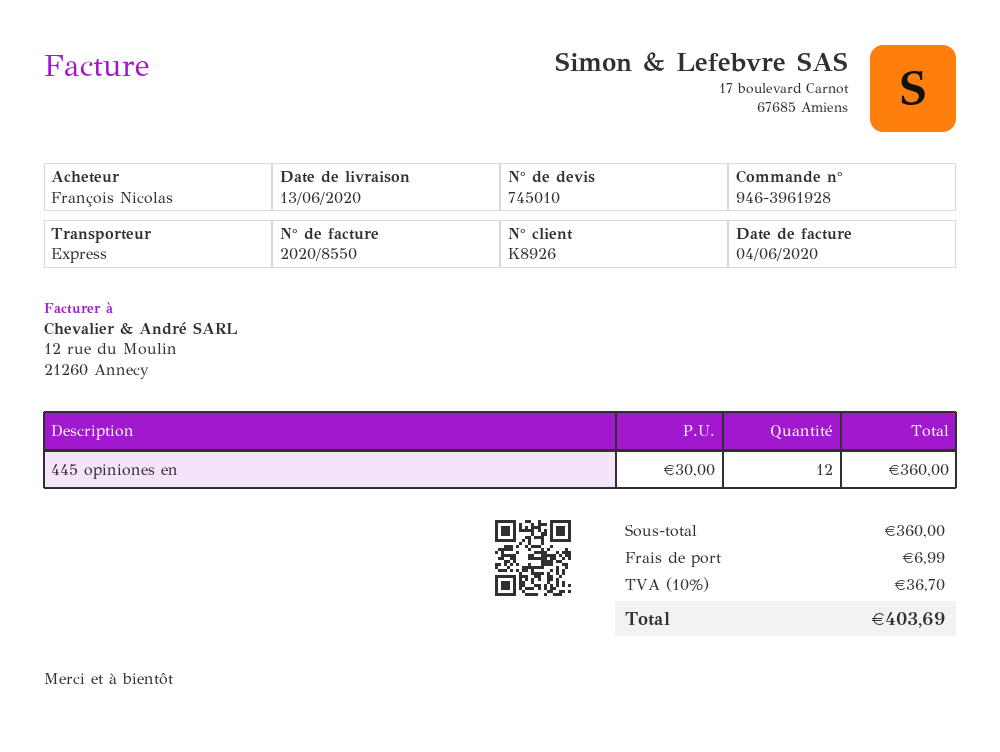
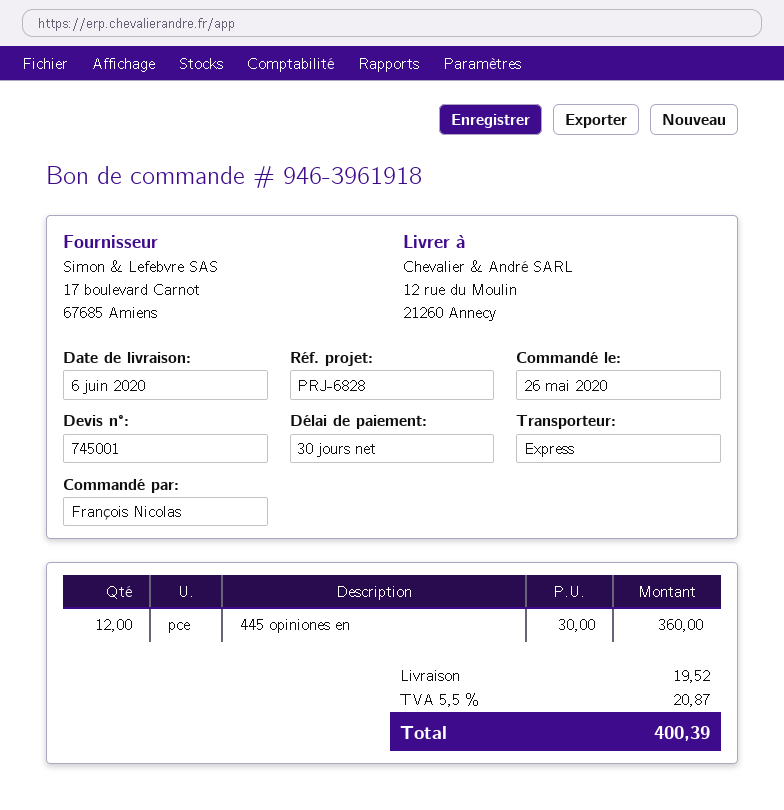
quote number: 745010 -> 745001
order number: 946-3961928 -> 946-3961918
delivery date: 2020-06-13 -> 2020-06-06
shipping: 6.99 -> 19.52
tax: 10% = 36.70 -> 5.5% = 20.87
total: 403.69 -> 400.39

